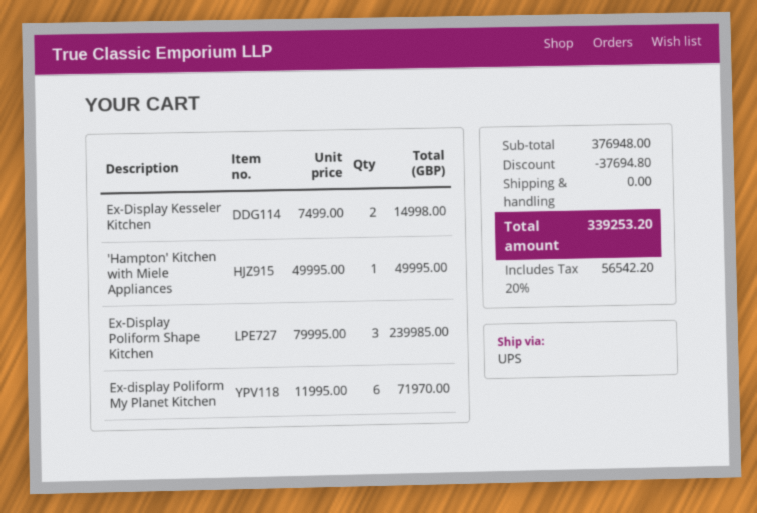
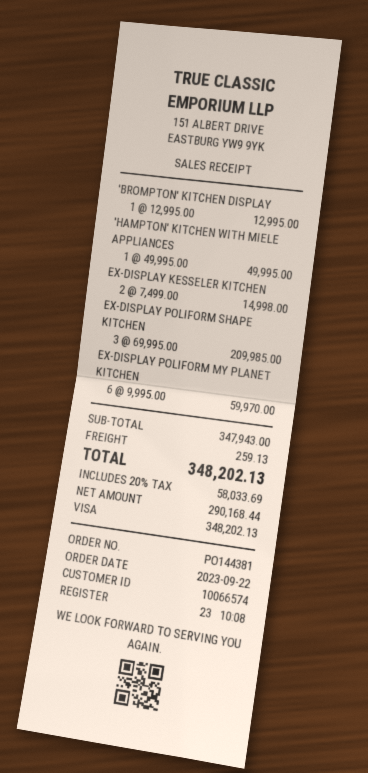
Ex-Display Poliform Shape Kitchen: 3 x 79995.00 = 239985.00 -> 3 x 69995.00 = 209985.00
Ex-display Poliform My Planet Kitchen: 6 x 11995.00 = 71970.00 -> 6 x 9995.00 = 59970.00
'BROMPTON' KITCHEN DISPLAY: none -> 1 x 12995.00 = 12995.00
subtotal: 376948.00 -> 347943.00
discount: 37694.80 -> none
shipping: 0.00 -> 259.13
tax: 20% = 56542.20 -> 20% = 58033.69
total: 339253.20 -> 348202.13

